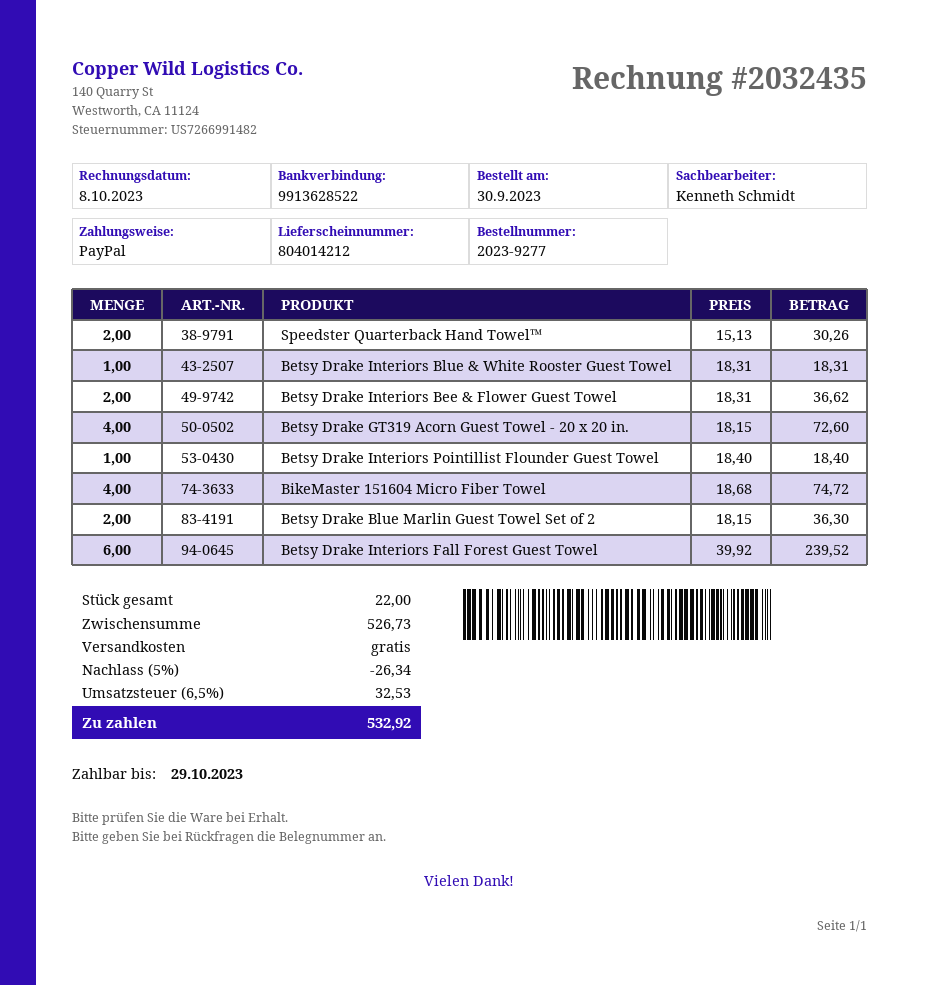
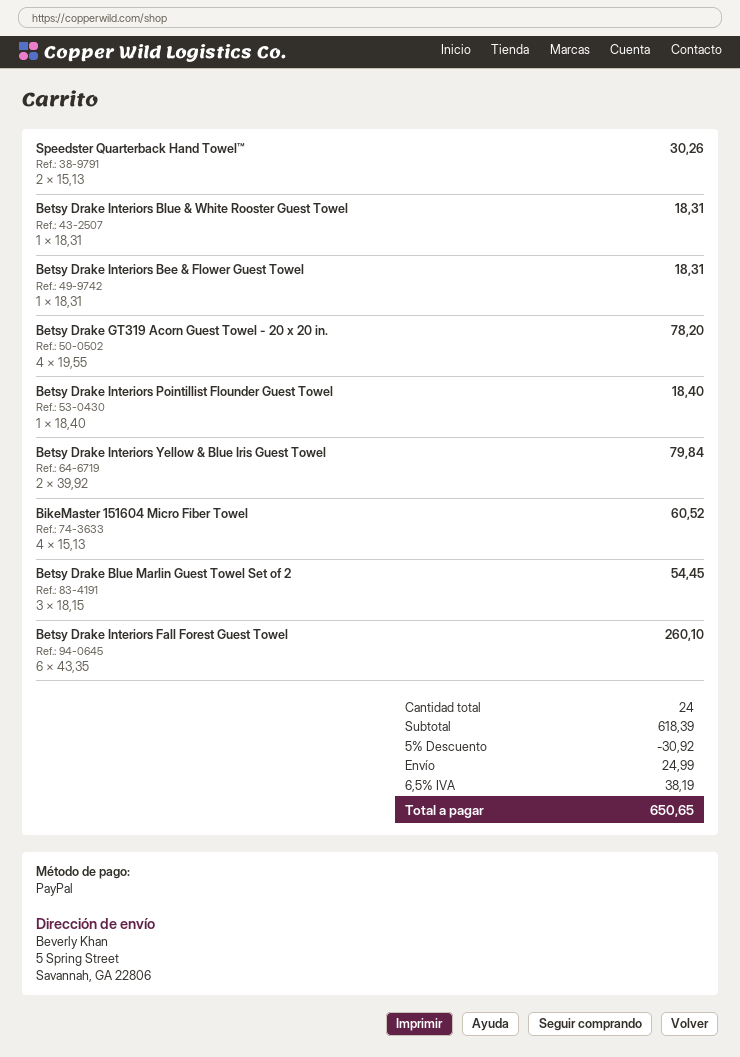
Betsy Drake Interiors Bee & Flower Guest Towel: 2 x 18.31 = 36.62 -> 1 x 18.31 = 18.31
Betsy Drake GT319 Acorn Guest Towel - 20 x 20 in.: 4 x 18.15 = 72.60 -> 4 x 19.55 = 78.20
BikeMaster 151604 Micro Fiber Towel: 4 x 18.68 = 74.72 -> 4 x 15.13 = 60.52
Betsy Drake Blue Marlin Guest Towel Set of 2: 2 x 18.15 = 36.30 -> 3 x 18.15 = 54.45
Betsy Drake Interiors Fall Forest Guest Towel: 6 x 39.92 = 239.52 -> 6 x 43.35 = 260.10
Betsy Drake Interiors Yellow & Blue Iris Guest Towel: none -> 2 x 39.92 = 79.84
total quantity: 22 -> 24
subtotal: 526.73 -> 618.39
discount: 5% = 26.34 -> 5% = 30.92
shipping: 0.00 -> 24.99
tax: 6.5% = 32.53 -> 6.5% = 38.19
total: 532.92 -> 650.65

